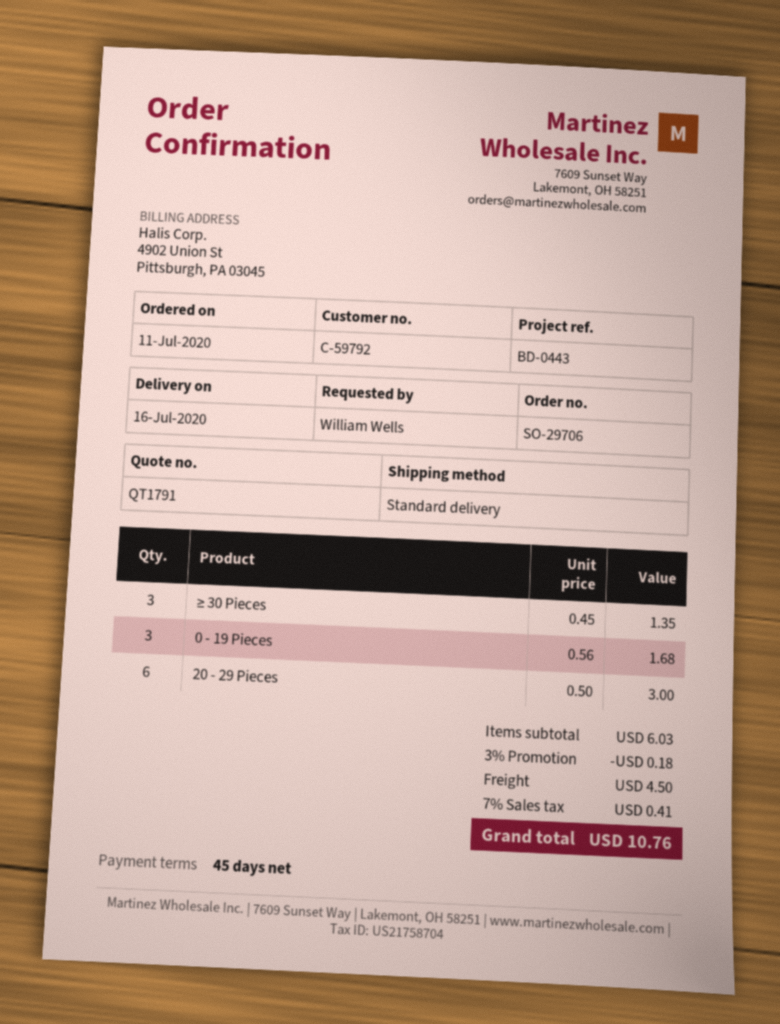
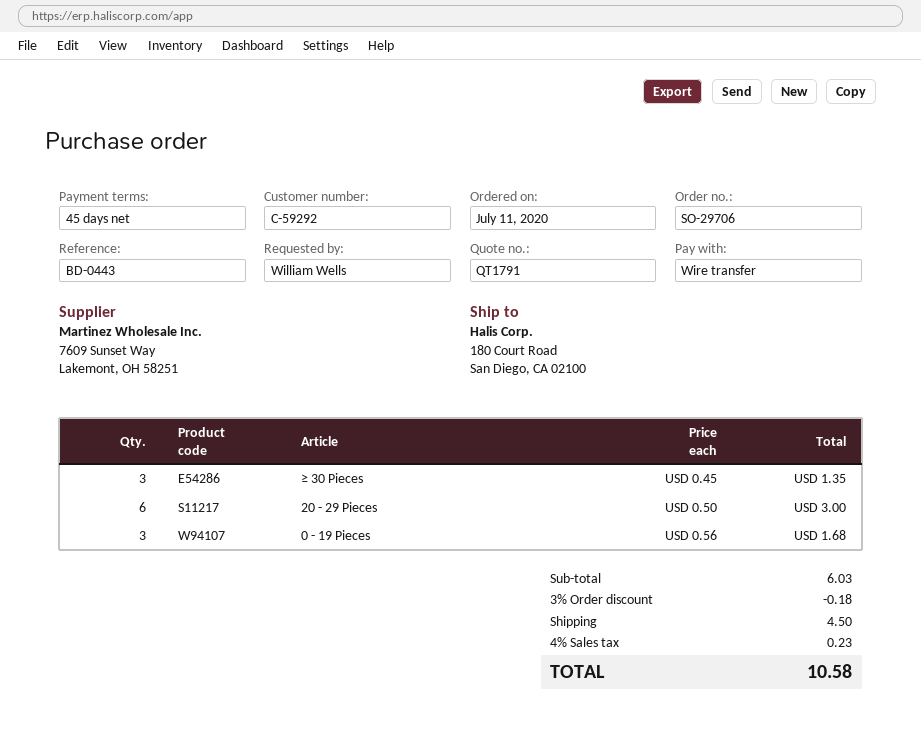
customer number: C-59792 -> C-59292
tax: 7% = 0.41 -> 4% = 0.23
total: 10.76 -> 10.58

